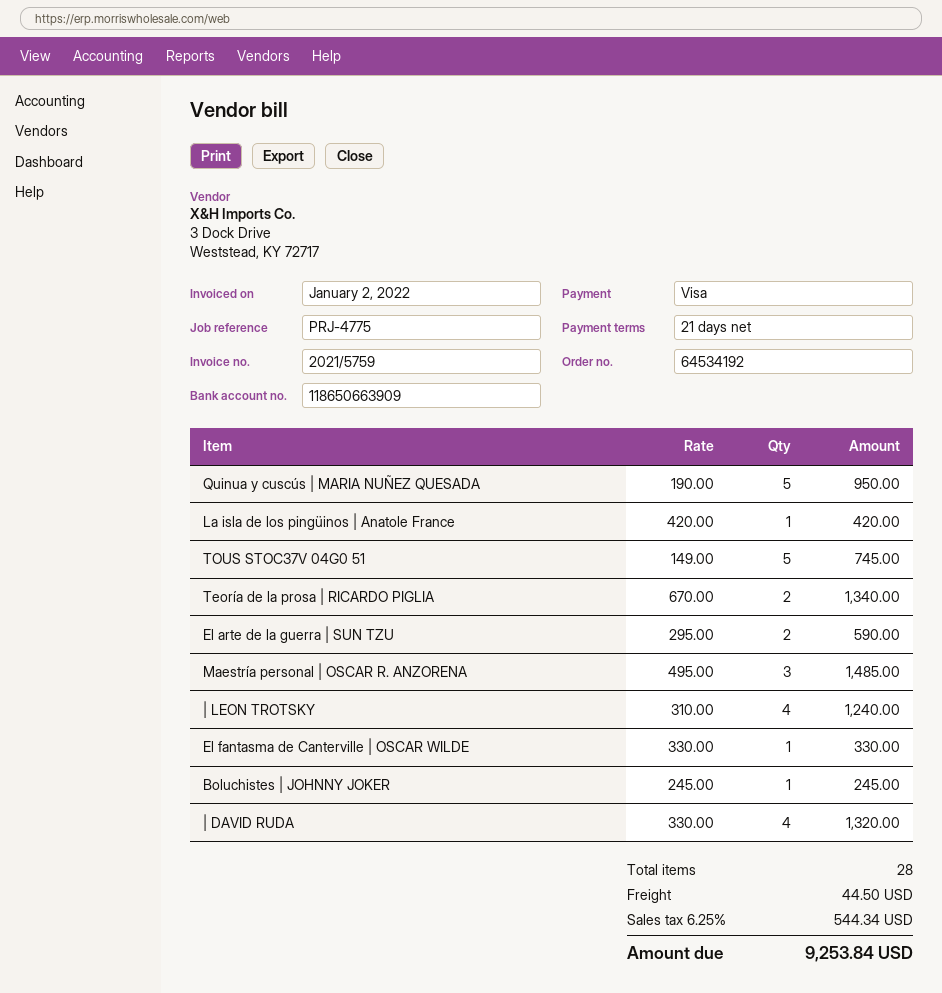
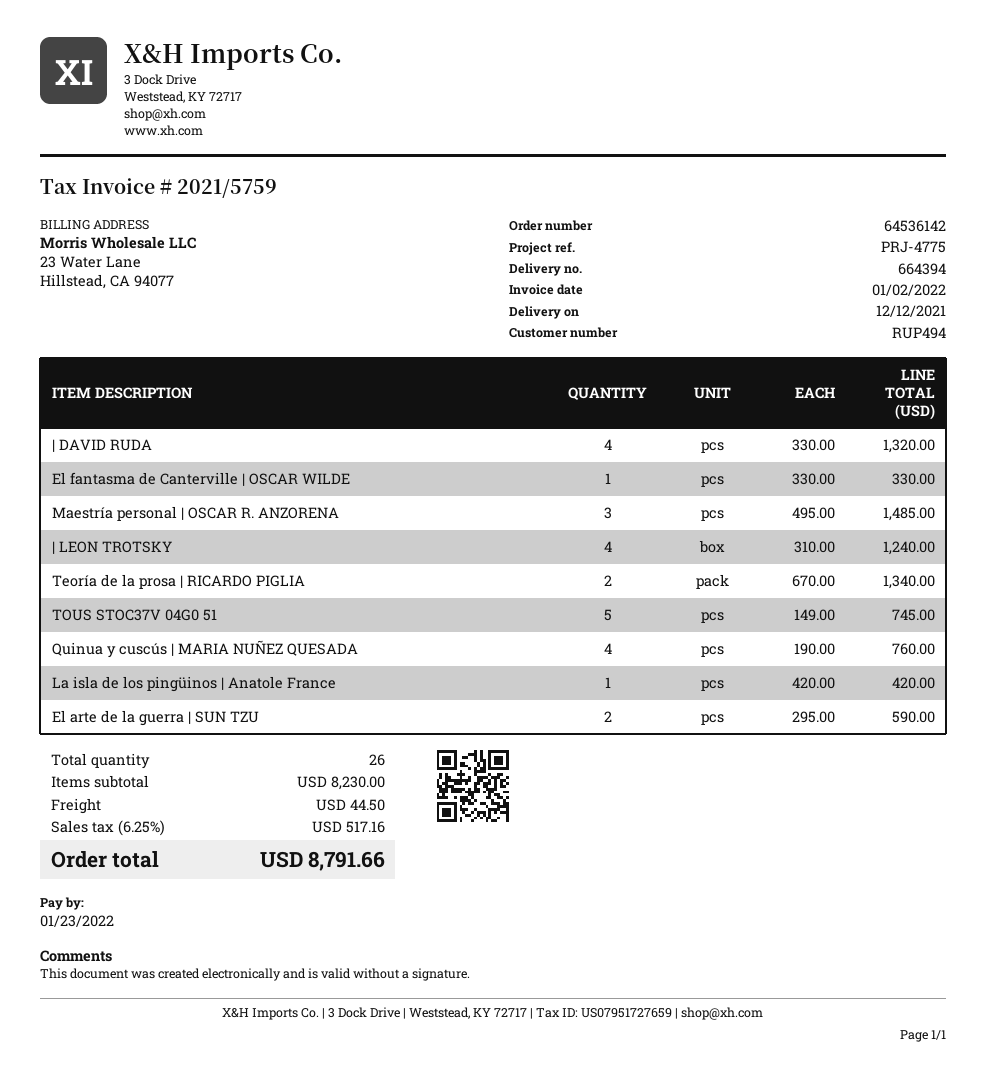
order number: 64534192 -> 64536142
Quinua y cuscús | MARIA NUÑEZ QUESADA: 5 x 190.00 = 950.00 -> 4 x 190.00 = 760.00
Boluchistes | JOHNNY JOKER: 1 x 245.00 = 245.00 -> none
total quantity: 28 -> 26
tax: 6.25% = 544.34 -> 6.25% = 517.16
total: 9253.84 -> 8791.66

